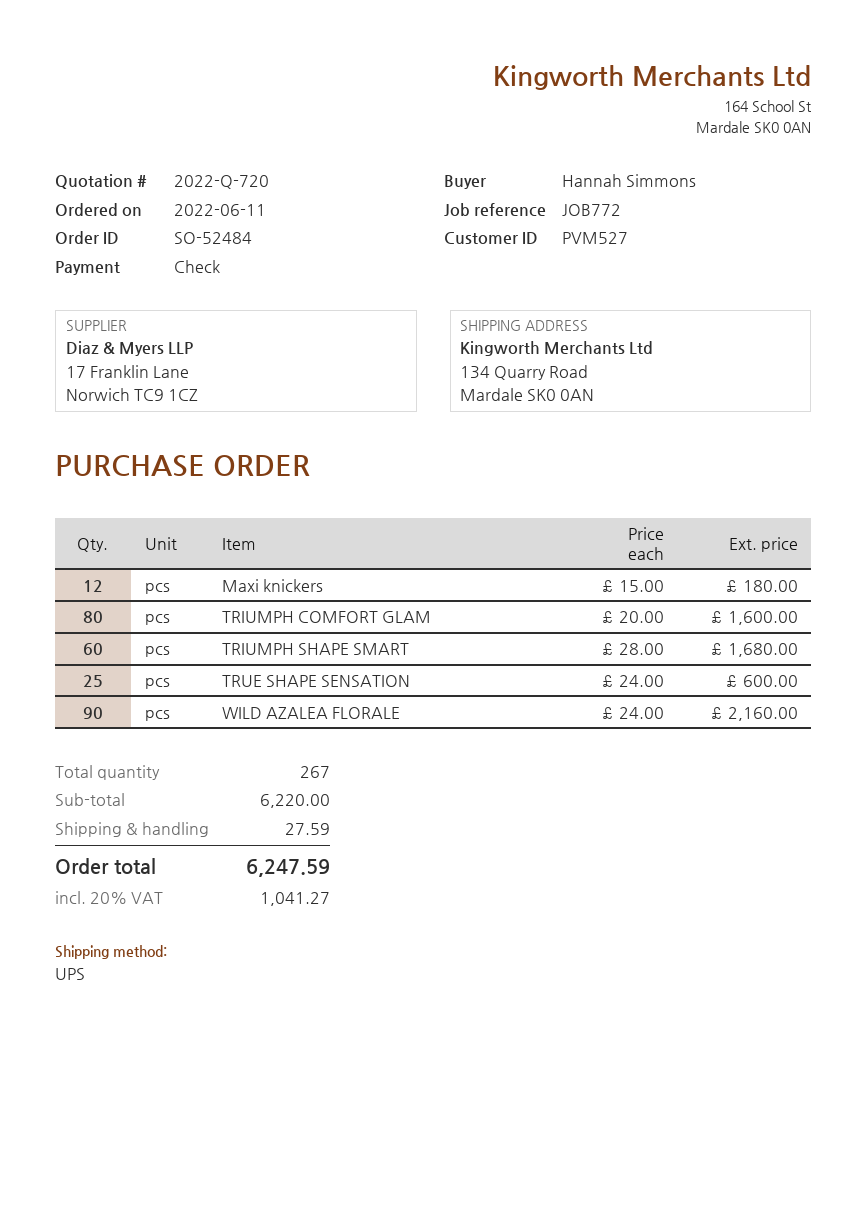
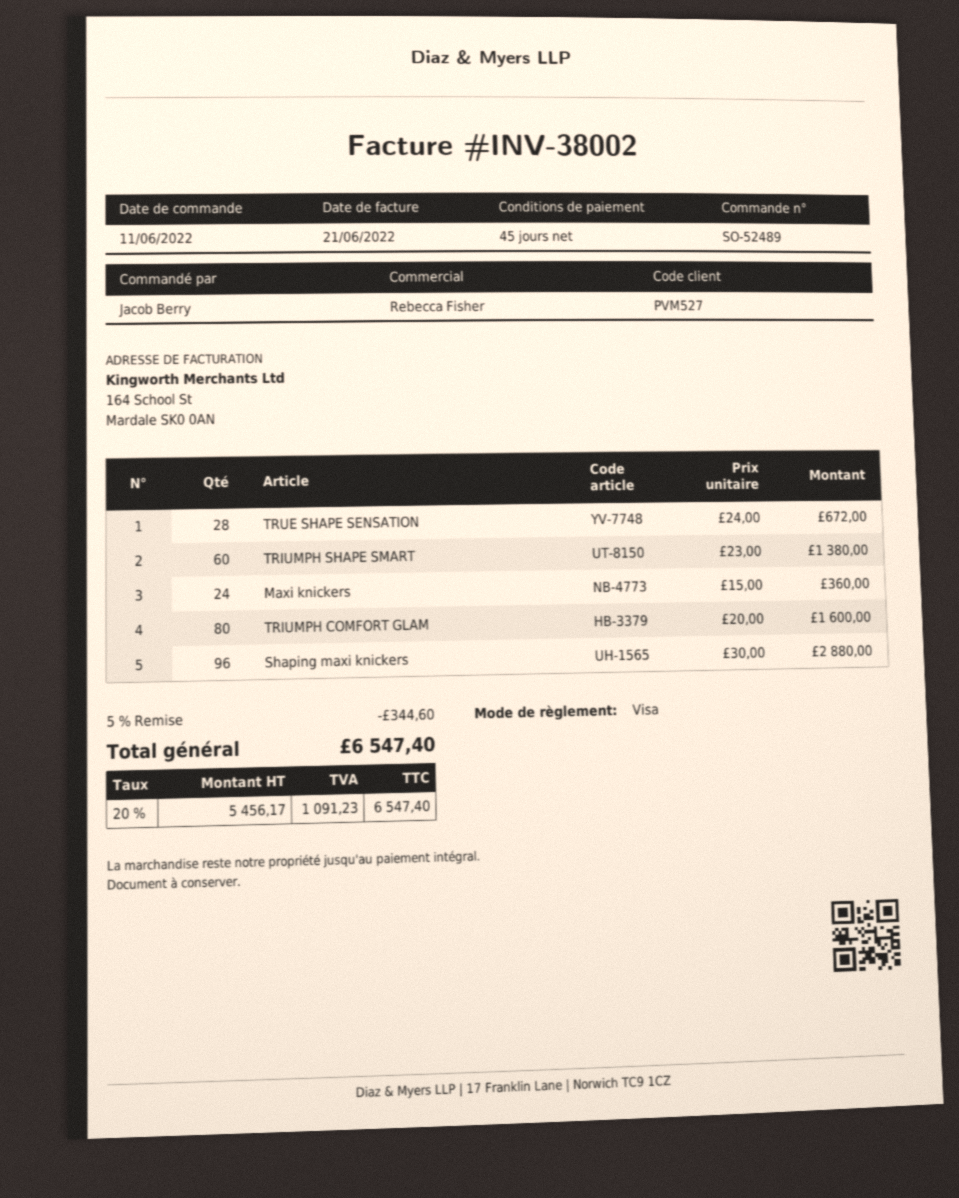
order number: SO-52484 -> SO-52489
ordered by: Hannah Simmons -> Jacob Berry
payment method: cheque -> Visa
Maxi knickers: 12 x 15.00 = 180.00 -> 24 x 15.00 = 360.00
TRIUMPH SHAPE SMART: 60 x 28.00 = 1680.00 -> 60 x 23.00 = 1380.00
TRUE SHAPE SENSATION: 25 x 24.00 = 600.00 -> 28 x 24.00 = 672.00
WILD AZALEA FLORALE: 90 x 24.00 = 2160.00 -> none
Shaping maxi knickers: none -> 96 x 30.00 = 2880.00
discount: none -> 5% = 344.60
shipping: 27.59 -> none
tax: 20% = 1041.27 -> 20% = 1091.23
total: 6247.59 -> 6547.40

